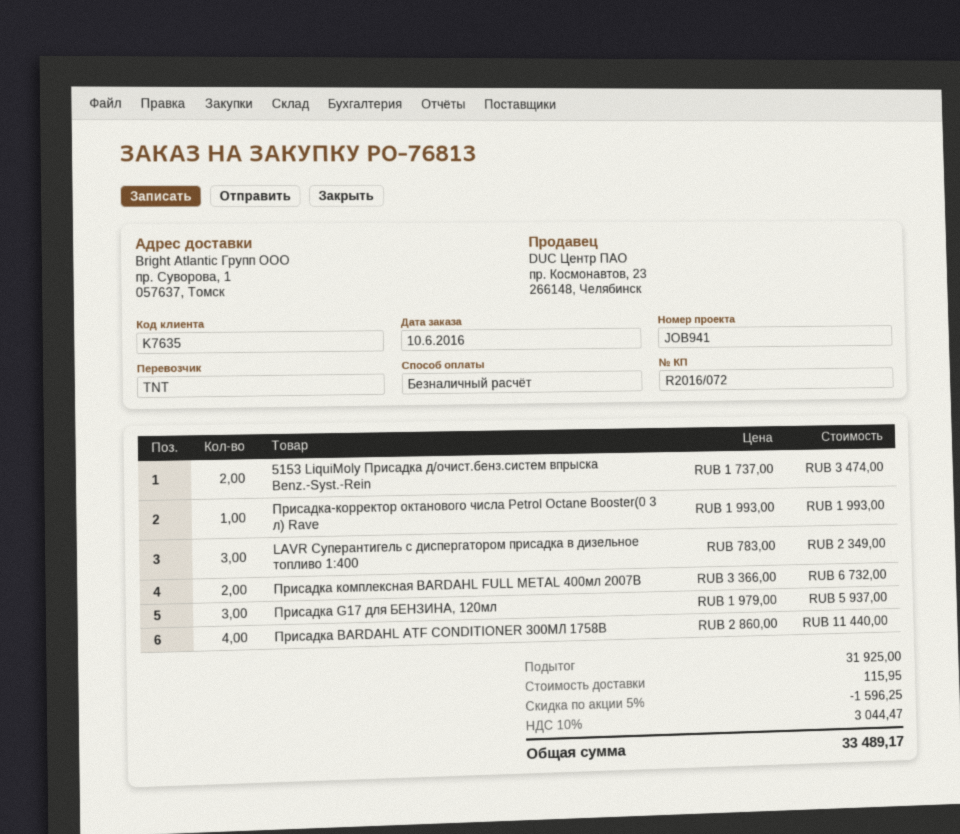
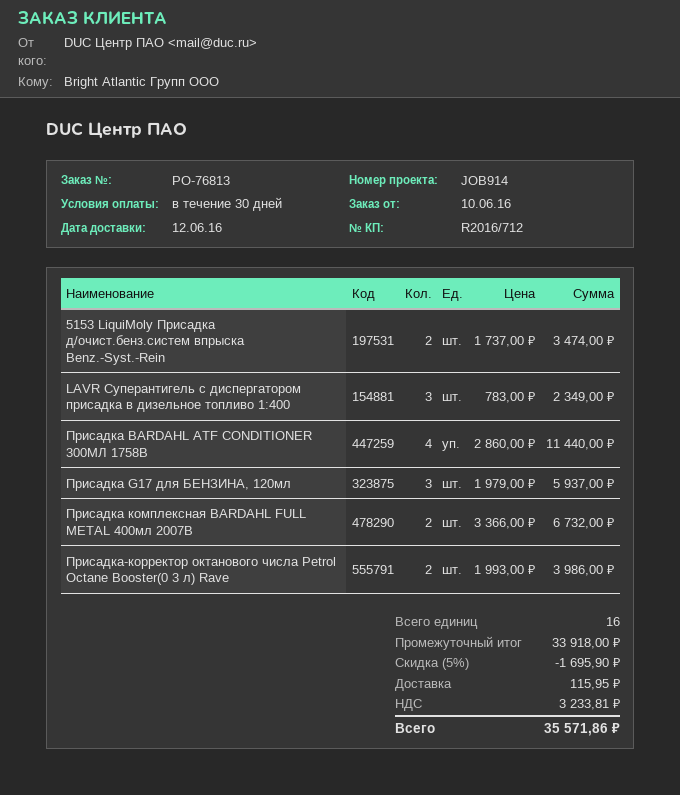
quote number: R2016/072 -> R2016/712
reference: JOB941 -> JOB914
Присадка-корректор октанового числа Petrol Octane Booster(0 3 л) Rave: 1 x 1993.00 = 1993.00 -> 2 x 1993.00 = 3986.00
subtotal: 31925.00 -> 33918.00
discount: 5% = 1596.25 -> 5% = 1695.90
tax: 3044.47 -> 3233.81
total: 33489.17 -> 35571.86

